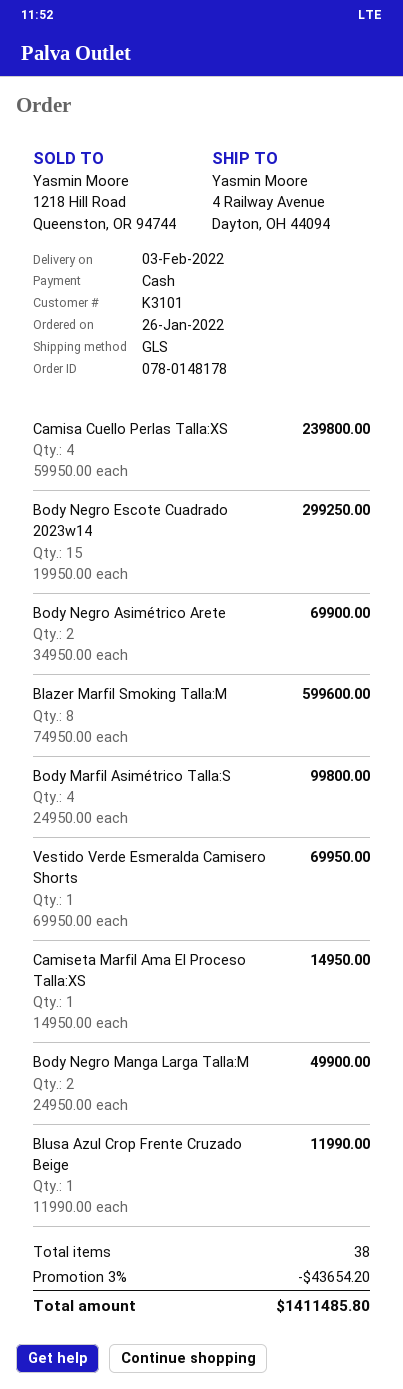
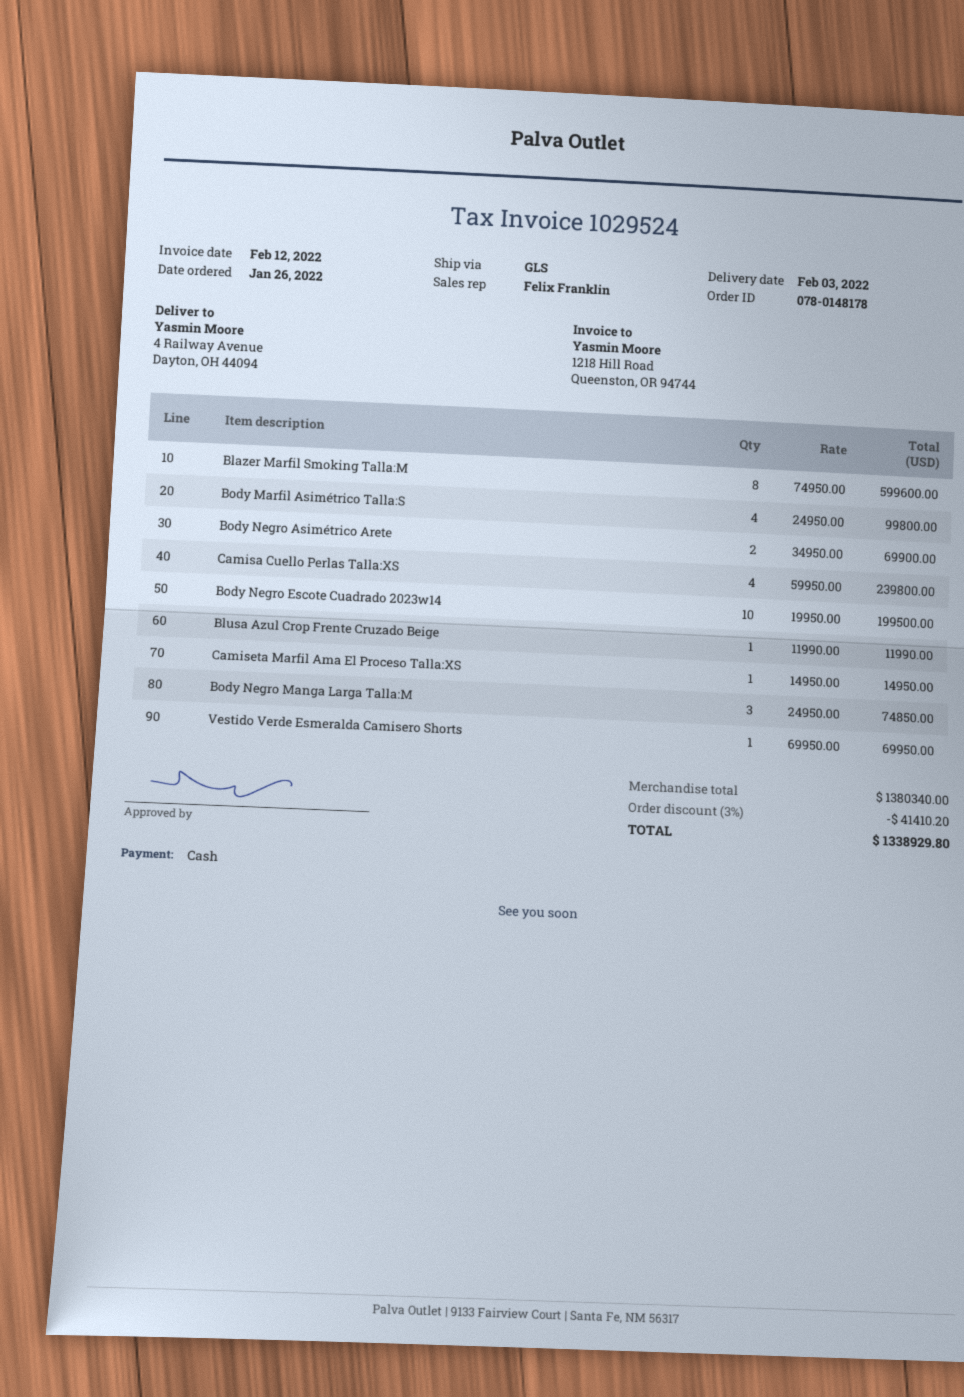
Body Negro Escote Cuadrado 2023w14: 15 x 19950.00 = 299250.00 -> 10 x 19950.00 = 199500.00
Body Negro Manga Larga Talla:M: 2 x 24950.00 = 49900.00 -> 3 x 24950.00 = 74850.00
discount: 3% = 43654.20 -> 3% = 41410.20
total: 1411485.80 -> 1338929.80

